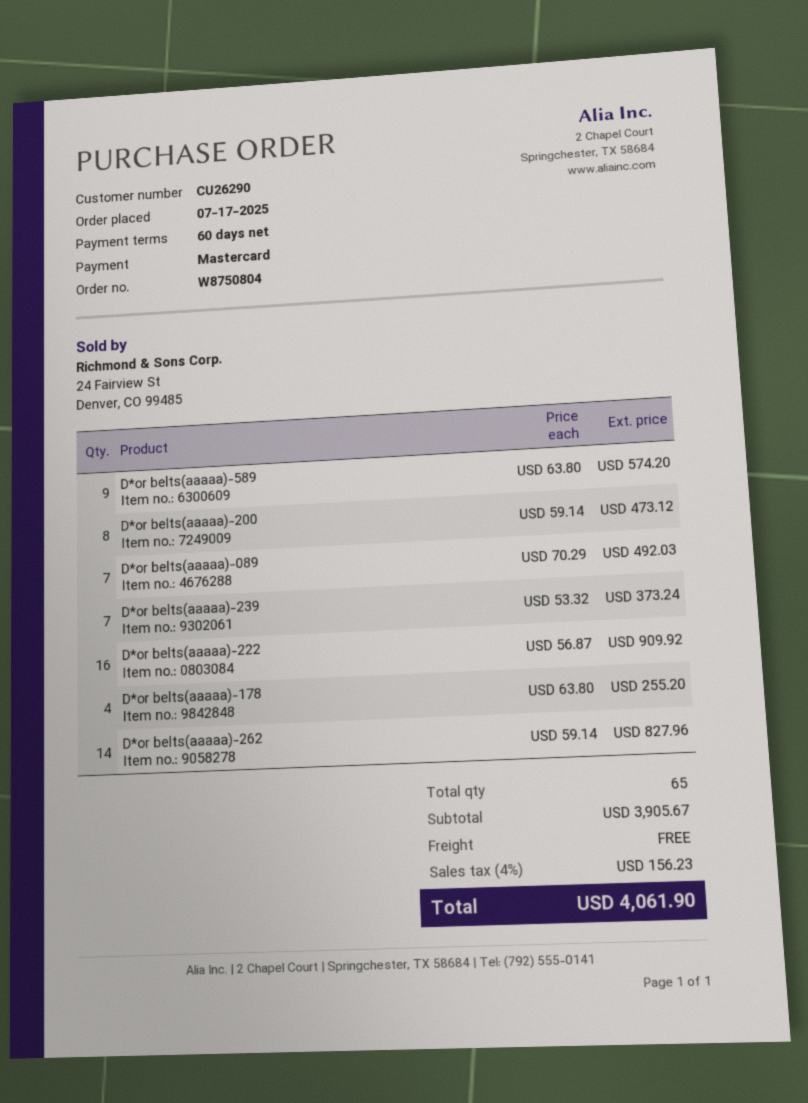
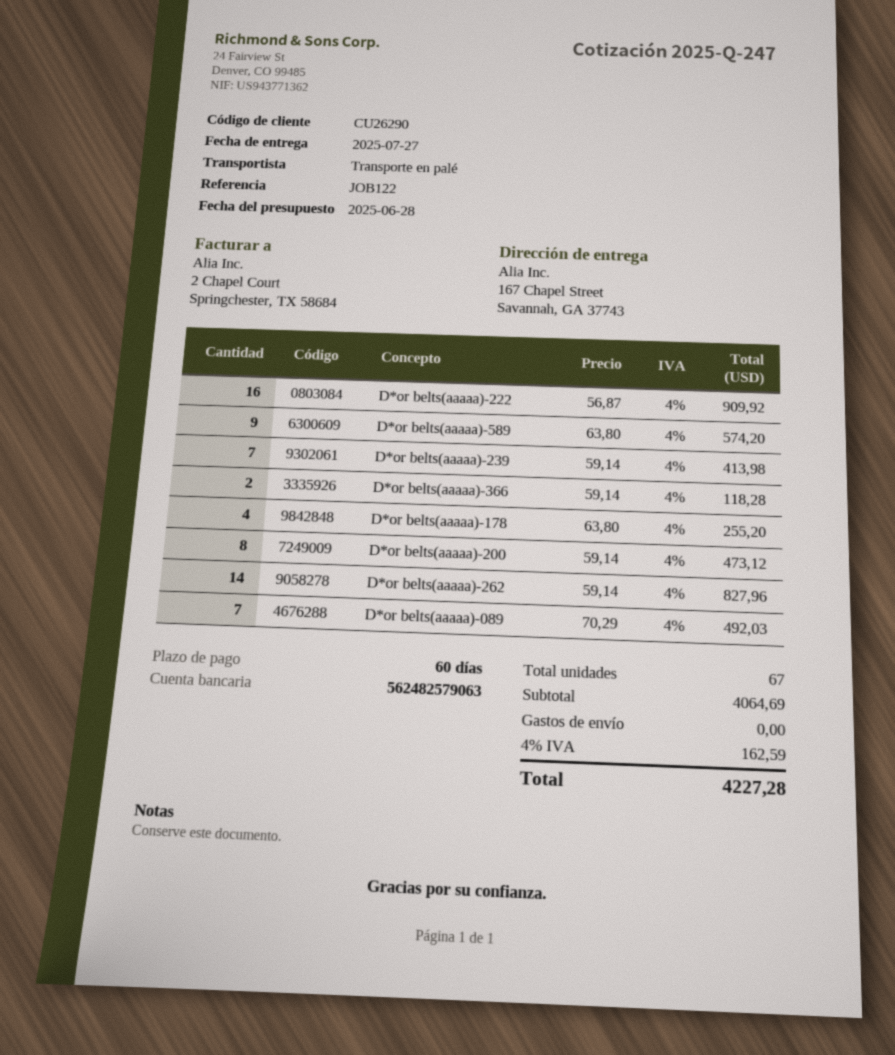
D*or belts(aaaaa)-239: 7 x 53.32 = 373.24 -> 7 x 59.14 = 413.98
D*or belts(aaaaa)-366: none -> 2 x 59.14 = 118.28
total quantity: 65 -> 67
subtotal: 3905.67 -> 4064.69
tax: 4% = 156.23 -> 4% = 162.59
total: 4061.90 -> 4227.28

